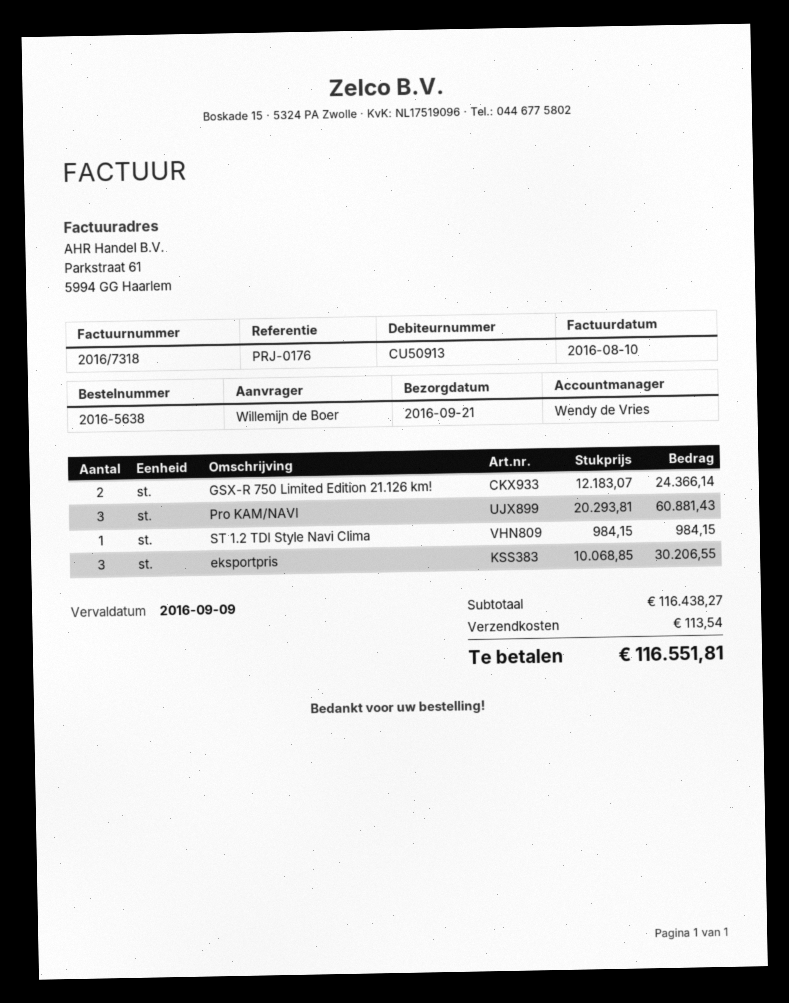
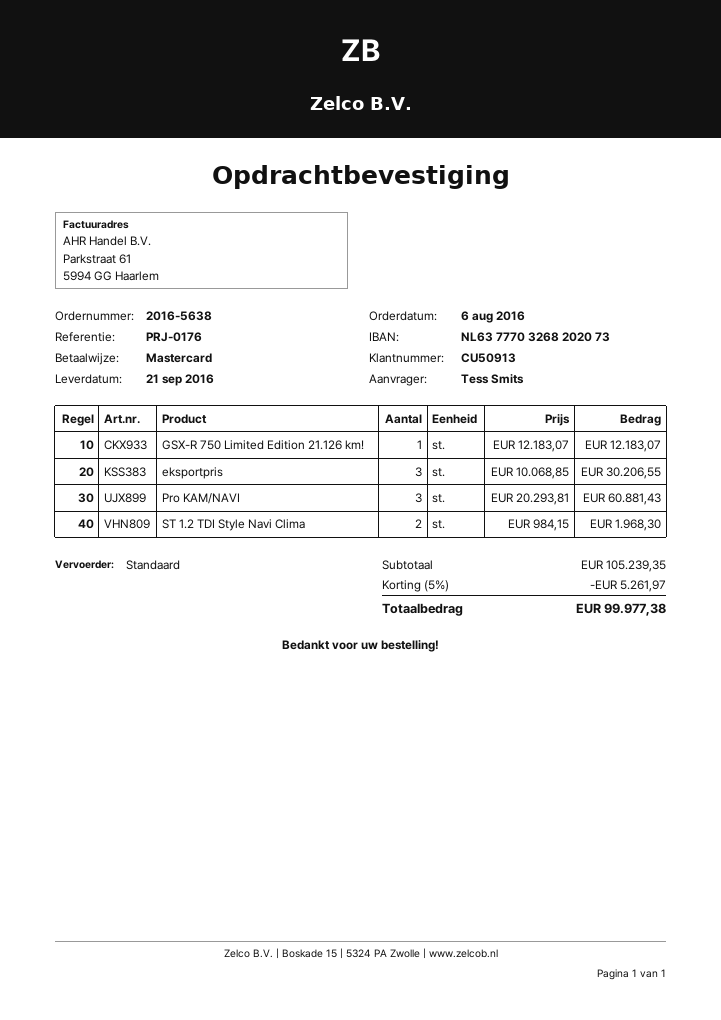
ordered by: Willemijn de Boer -> Tess Smits
GSX-R 750 Limited Edition 21.126 km!: 2 x 12183.07 = 24366.14 -> 1 x 12183.07 = 12183.07
ST 1.2 TDI Style Navi Clima: 1 x 984.15 = 984.15 -> 2 x 984.15 = 1968.30
subtotal: 116438.27 -> 105239.35
discount: none -> 5% = 5261.97
shipping: 113.54 -> none
total: 116551.81 -> 99977.38

